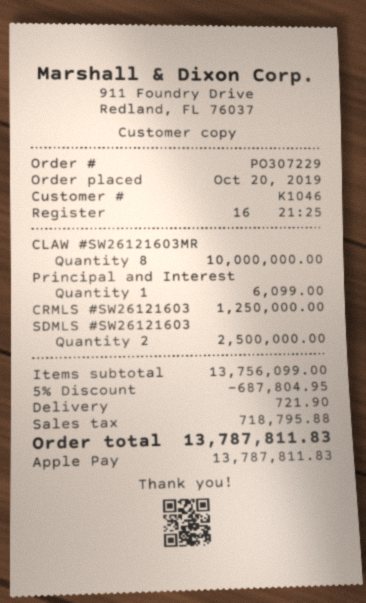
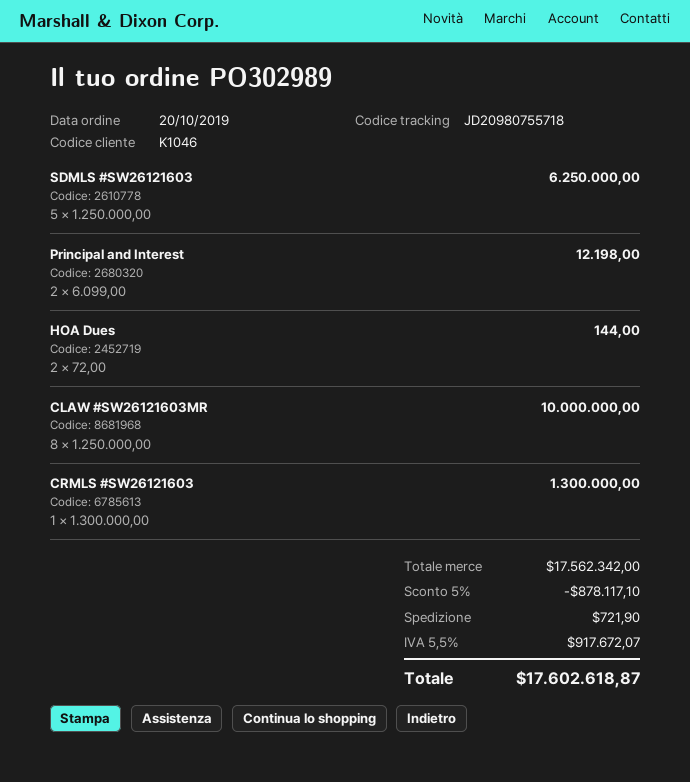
order number: PO307229 -> PO302989
Principal and Interest: 1 for 6099.00 -> 2 for 12198.00
CRMLS #SW26121603: 1 for 1250000.00 -> 1 for 1300000.00
SDMLS #SW26121603: 2 for 2500000.00 -> 5 for 6250000.00
HOA Dues: none -> 2 for 144.00
subtotal: 13756099.00 -> 17562342.00
discount: 5% = 687804.95 -> 5% = 878117.10
tax: 718795.88 -> 917672.07
total: 13787811.83 -> 17602618.87

